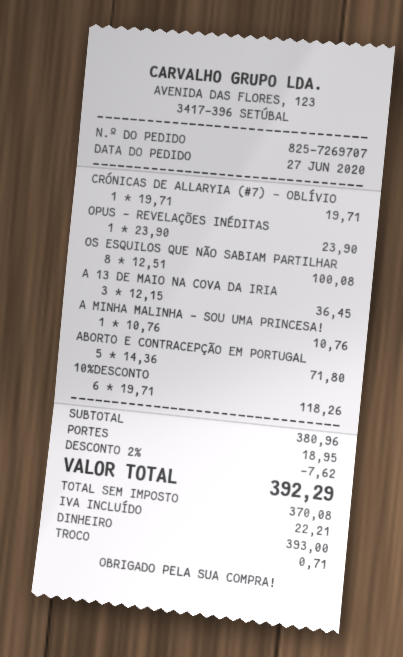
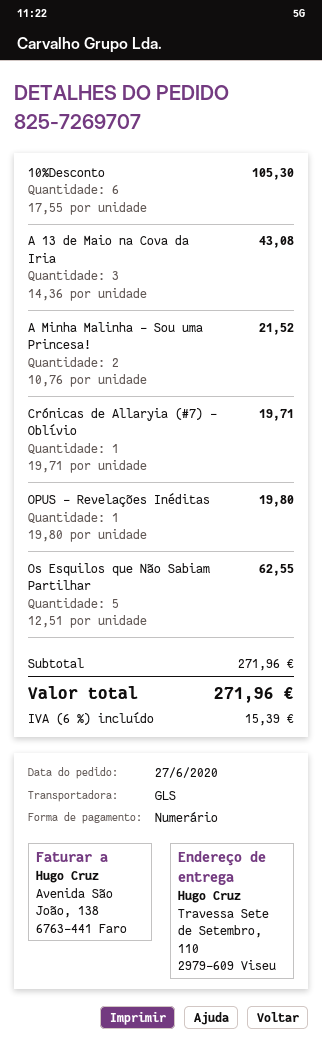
OPUS – REVELAÇÕES INÉDITAS: 1 x 23.90 = 23.90 -> 1 x 19.80 = 19.80
OS ESQUILOS QUE NÃO SABIAM PARTILHAR: 8 x 12.51 = 100.08 -> 5 x 12.51 = 62.55
A 13 DE MAIO NA COVA DA IRIA: 3 x 12.15 = 36.45 -> 3 x 14.36 = 43.08
A MINHA MALINHA – SOU UMA PRINCESA!: 1 x 10.76 = 10.76 -> 2 x 10.76 = 21.52
ABORTO E CONTRACEPÇÃO EM PORTUGAL: 5 x 14.36 = 71.80 -> none
10%DESCONTO: 6 x 19.71 = 118.26 -> 6 x 17.55 = 105.30
subtotal: 380.96 -> 271.96
discount: 2% = 7.62 -> none
shipping: 18.95 -> none
tax: 22.21 -> 15.39
total: 392.29 -> 271.96

